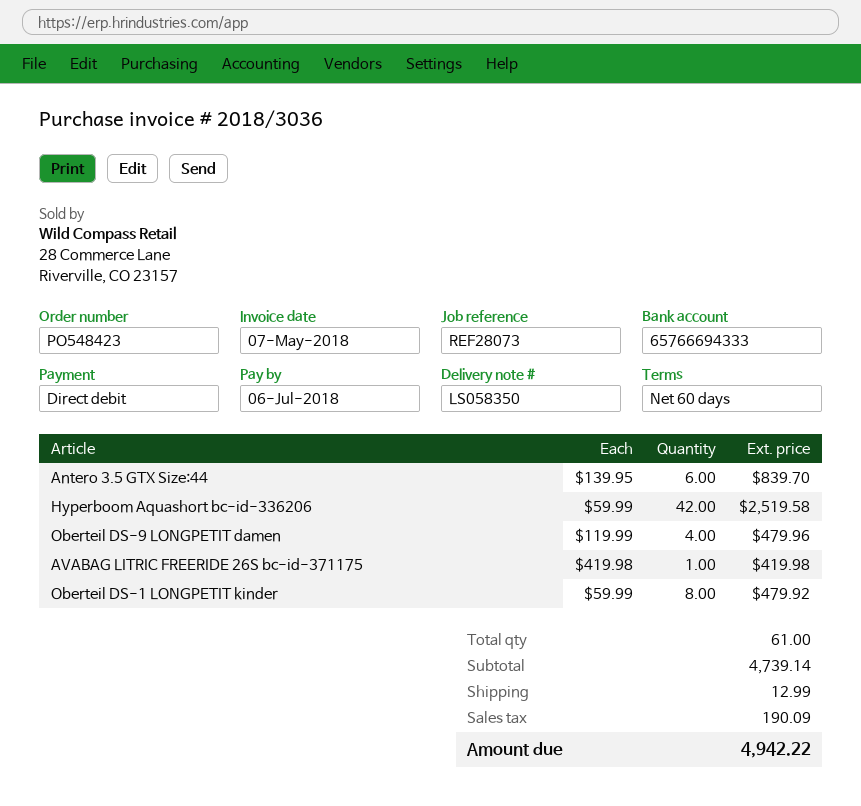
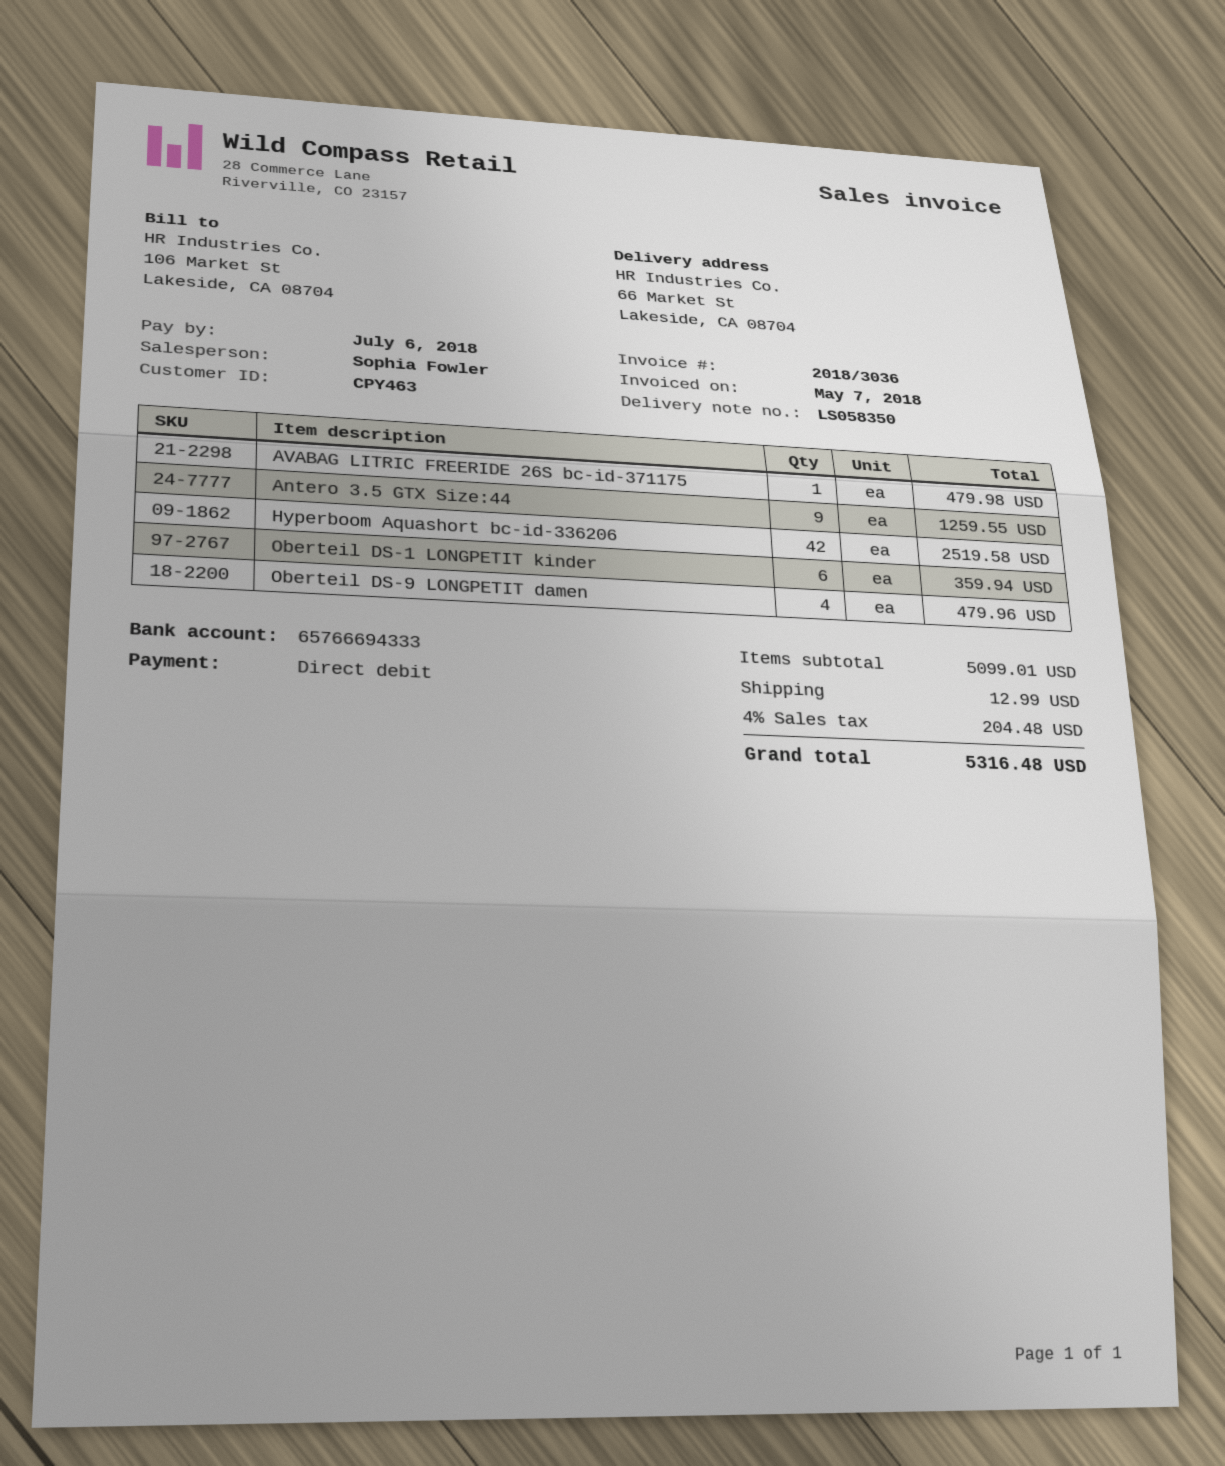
Antero 3.5 GTX Size:44: 6 for 839.70 -> 9 for 1259.55
AVABAG LITRIC FREERIDE 26S bc-id-371175: 1 for 419.98 -> 1 for 479.98
Oberteil DS-1 LONGPETIT kinder: 8 for 479.92 -> 6 for 359.94
subtotal: 4739.14 -> 5099.01
tax: 190.09 -> 204.48
total: 4942.22 -> 5316.48

